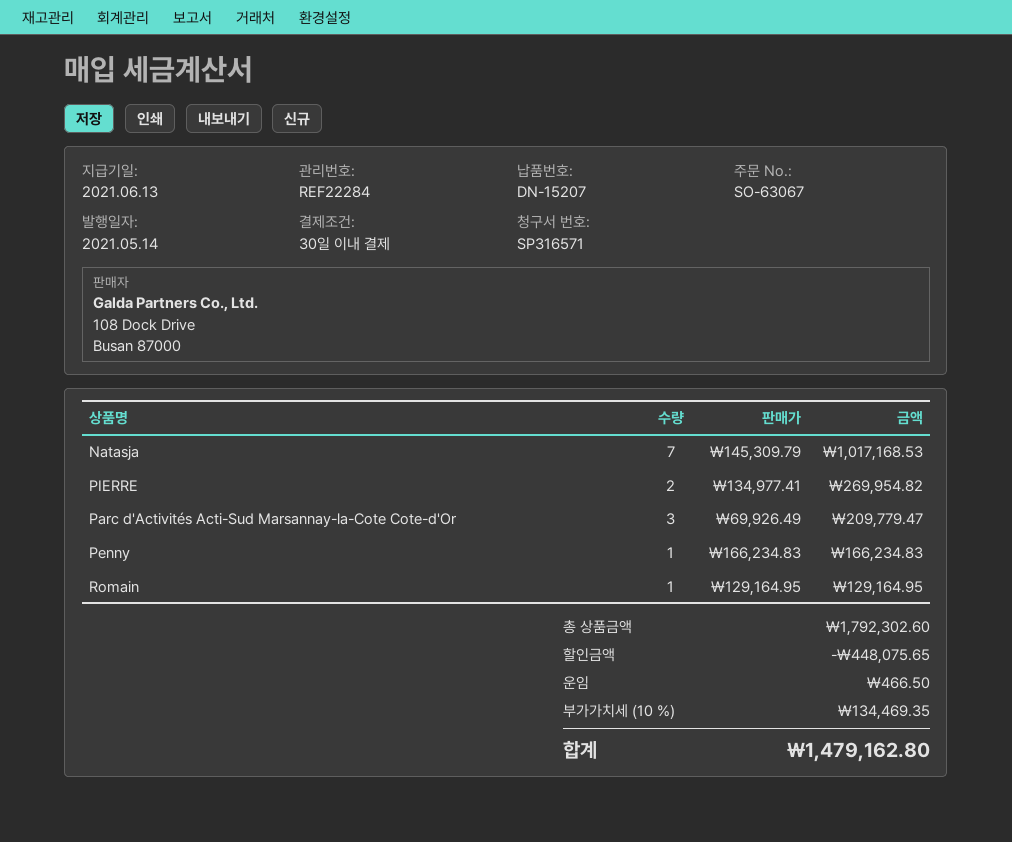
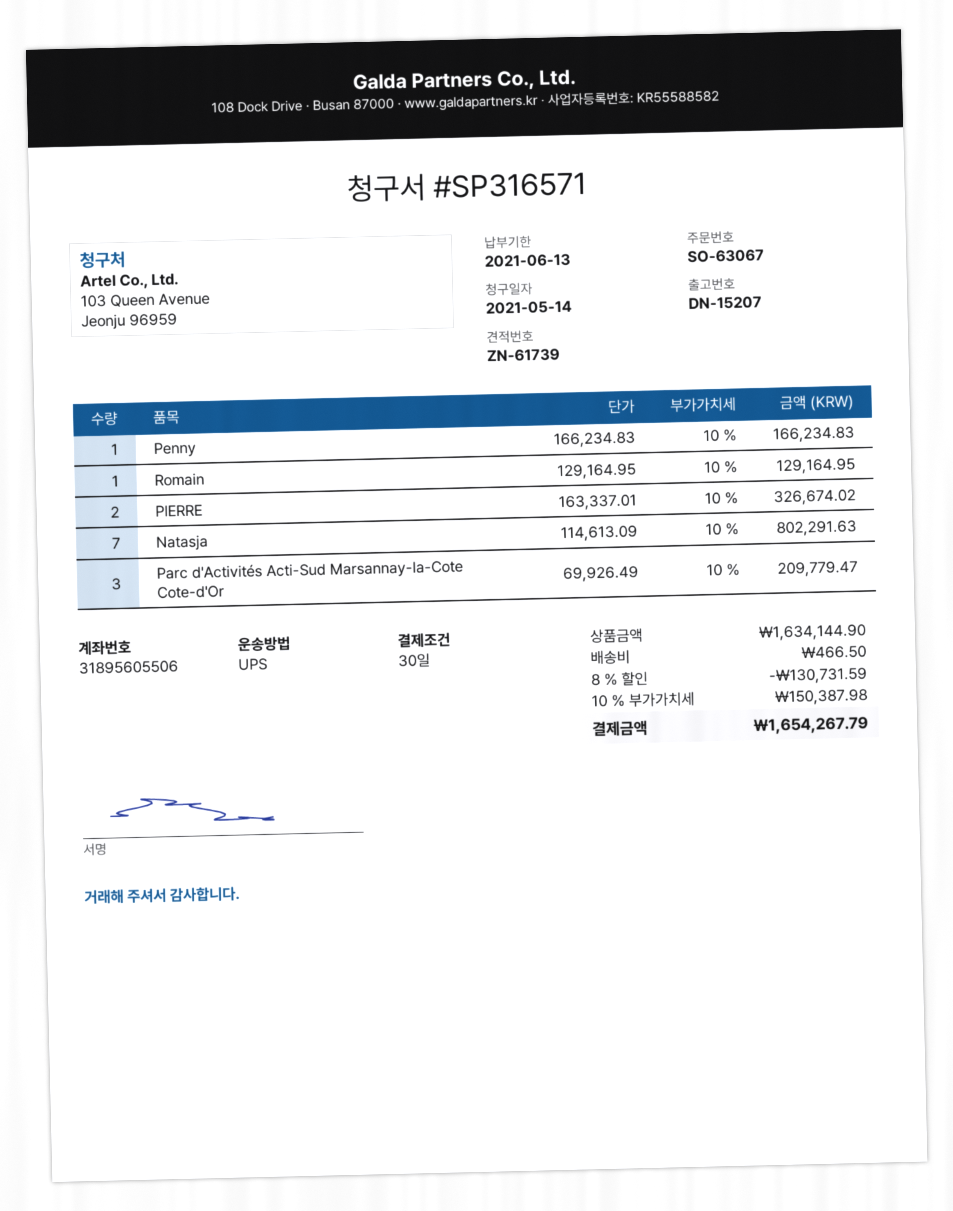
Natasja: 7 x 145309.79 = 1017168.53 -> 7 x 114613.09 = 802291.63
PIERRE: 2 x 134977.41 = 269954.82 -> 2 x 163337.01 = 326674.02
subtotal: 1792302.60 -> 1634144.90
discount: 448075.65 -> 130731.59
tax: 10% = 134469.35 -> 10% = 150387.98
total: 1479162.80 -> 1654267.79

